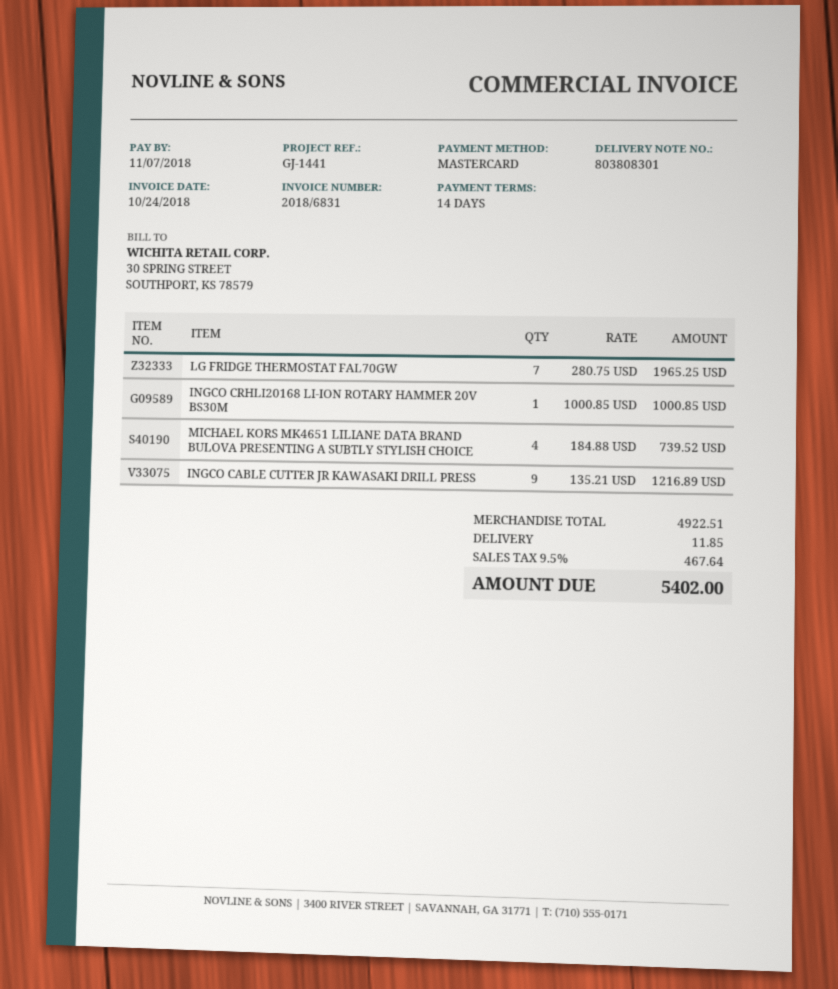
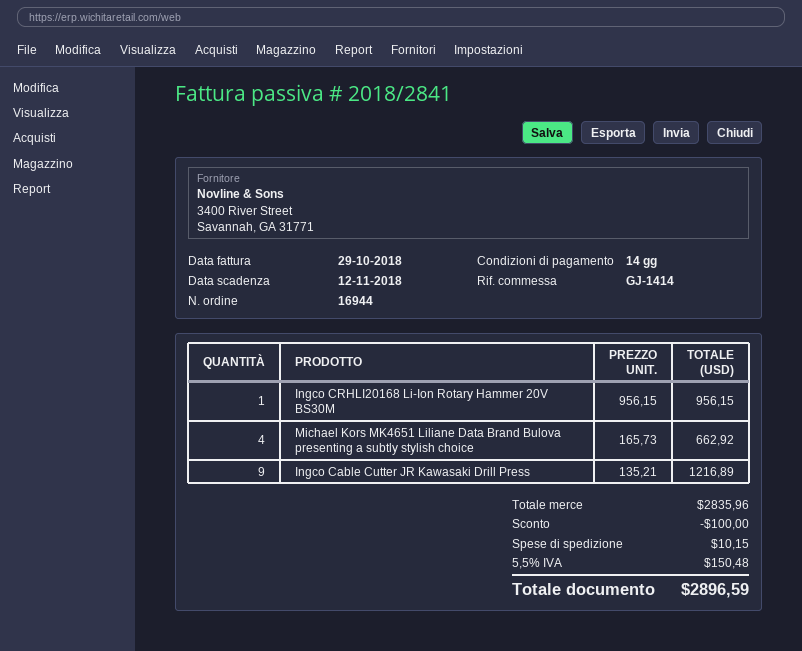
invoice number: 2018/6831 -> 2018/2841
invoice date: 2018-10-24 -> 2018-10-29
due date: 2018-11-07 -> 2018-11-12
reference: GJ-1441 -> GJ-1414
LG FRIDGE THERMOSTAT FAL70GW: 7 x 280.75 = 1965.25 -> none
INGCO CRHLI20168 LI-ION ROTARY HAMMER 20V BS30M: 1 x 1000.85 = 1000.85 -> 1 x 956.15 = 956.15
MICHAEL KORS MK4651 LILIANE DATA BRAND BULOVA PRESENTING A SUBTLY STYLISH CHOICE: 4 x 184.88 = 739.52 -> 4 x 165.73 = 662.92
subtotal: 4922.51 -> 2835.96
discount: none -> 100.00
shipping: 11.85 -> 10.15
tax: 9.5% = 467.64 -> 5.5% = 150.48
total: 5402.00 -> 2896.59

